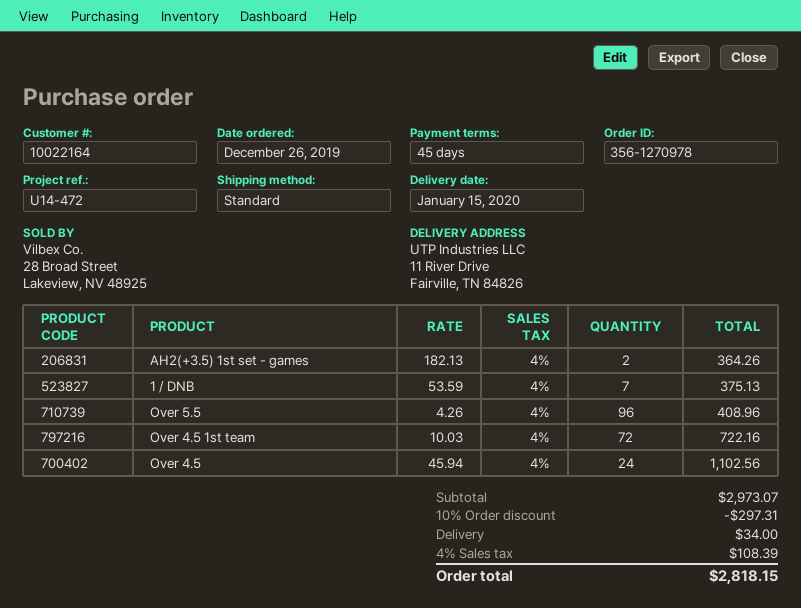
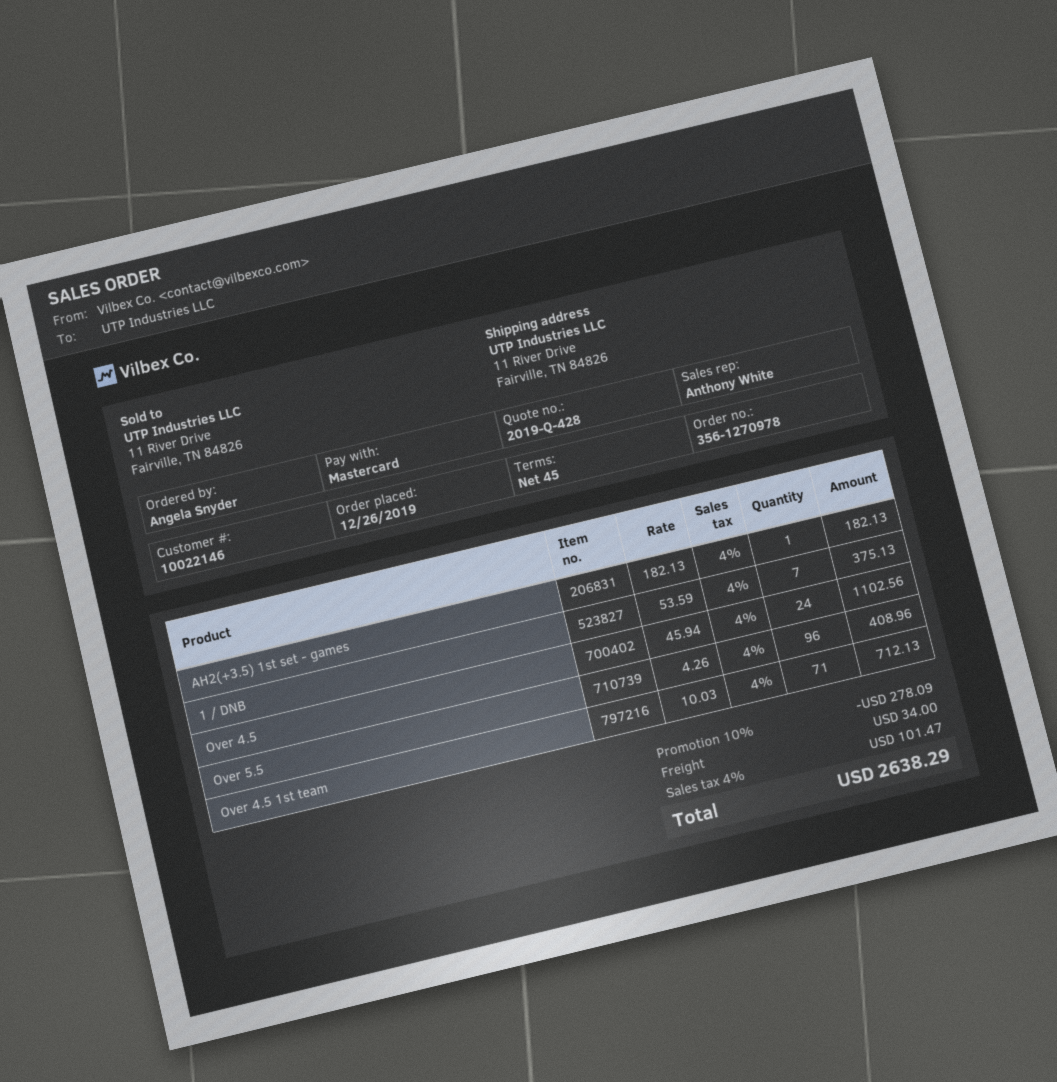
customer number: 10022164 -> 10022146
AH2(+3.5) 1st set - games: 2 x 182.13 = 364.26 -> 1 x 182.13 = 182.13
Over 4.5 1st team: 72 x 10.03 = 722.16 -> 71 x 10.03 = 712.13
discount: 10% = 297.31 -> 10% = 278.09
tax: 4% = 108.39 -> 4% = 101.47
total: 2818.15 -> 2638.29

